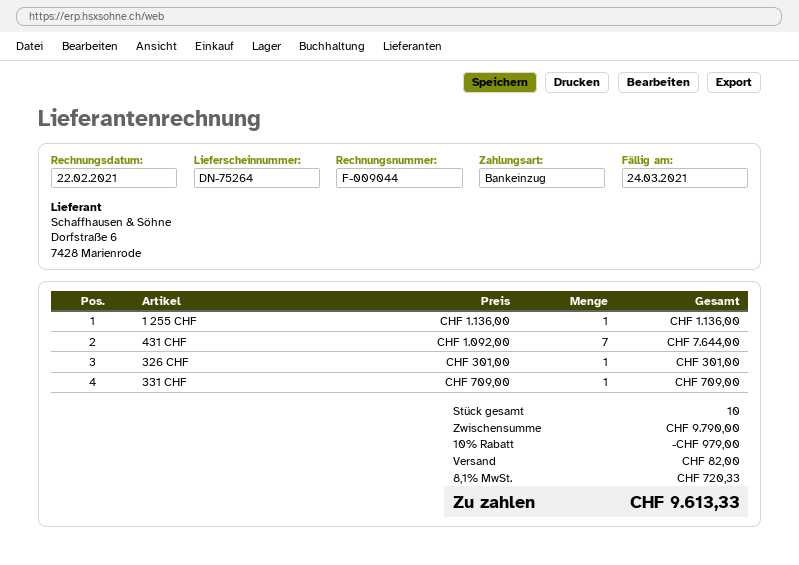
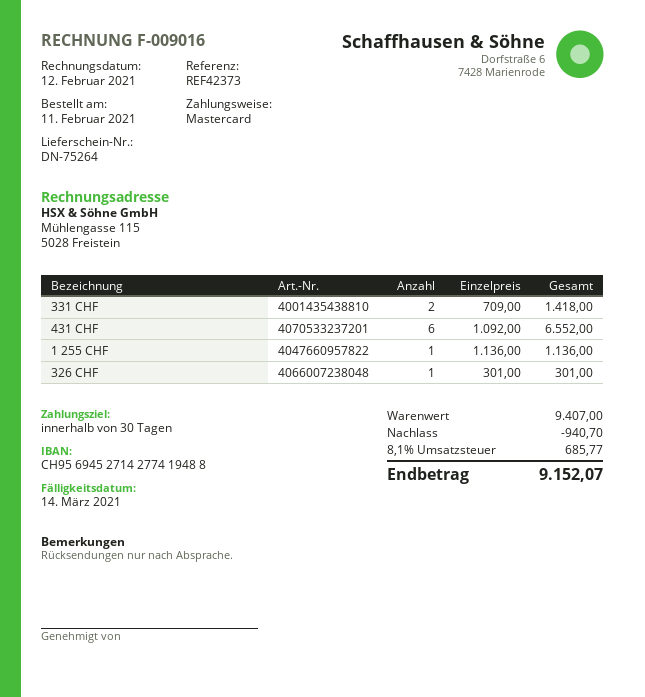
invoice number: F-009044 -> F-009016
invoice date: 2021-02-22 -> 2021-02-12
due date: 2021-03-24 -> 2021-03-14
payment method: direct debit -> Mastercard
431 CHF: 7 x 1092.00 = 7644.00 -> 6 x 1092.00 = 6552.00
331 CHF: 1 x 709.00 = 709.00 -> 2 x 709.00 = 1418.00
subtotal: 9790.00 -> 9407.00
discount: 979.00 -> 940.70
shipping: 82.00 -> none
tax: 8.1% = 720.33 -> 8.1% = 685.77
total: 9613.33 -> 9152.07

